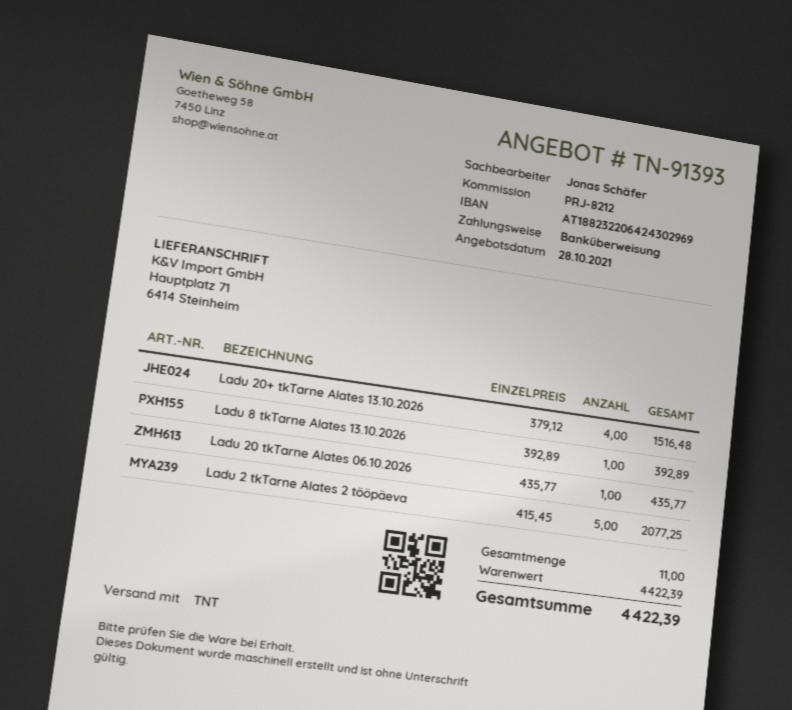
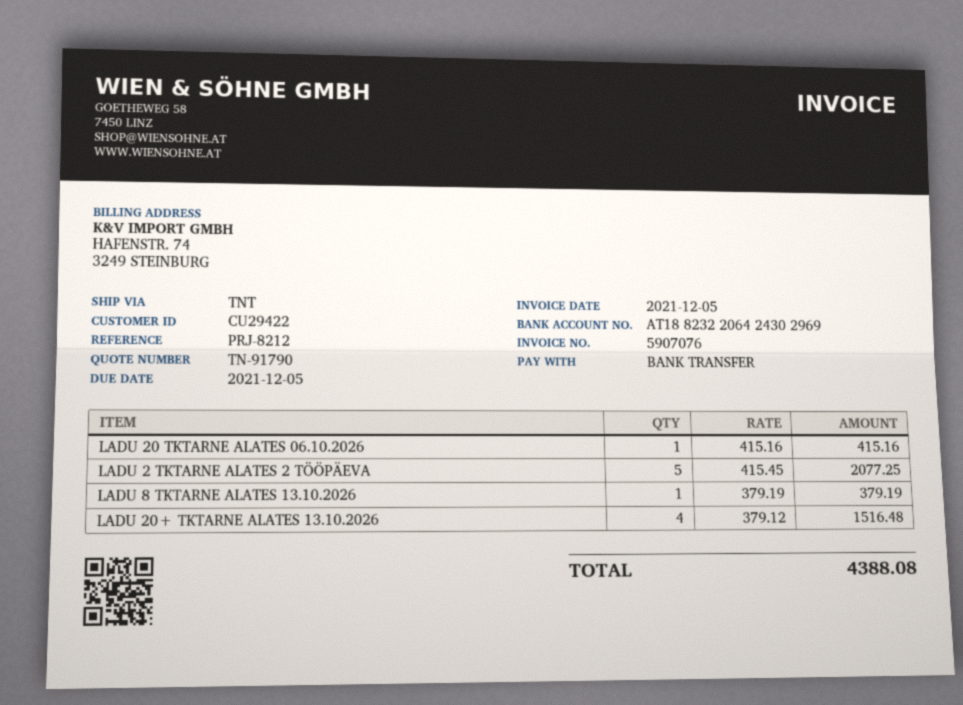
quote number: TN-91393 -> TN-91790
Ladu 8 tkTarne Alates 13.10.2026: 1 x 392.89 = 392.89 -> 1 x 379.19 = 379.19
Ladu 20 tkTarne Alates 06.10.2026: 1 x 435.77 = 435.77 -> 1 x 415.16 = 415.16
total: 4422.39 -> 4388.08

